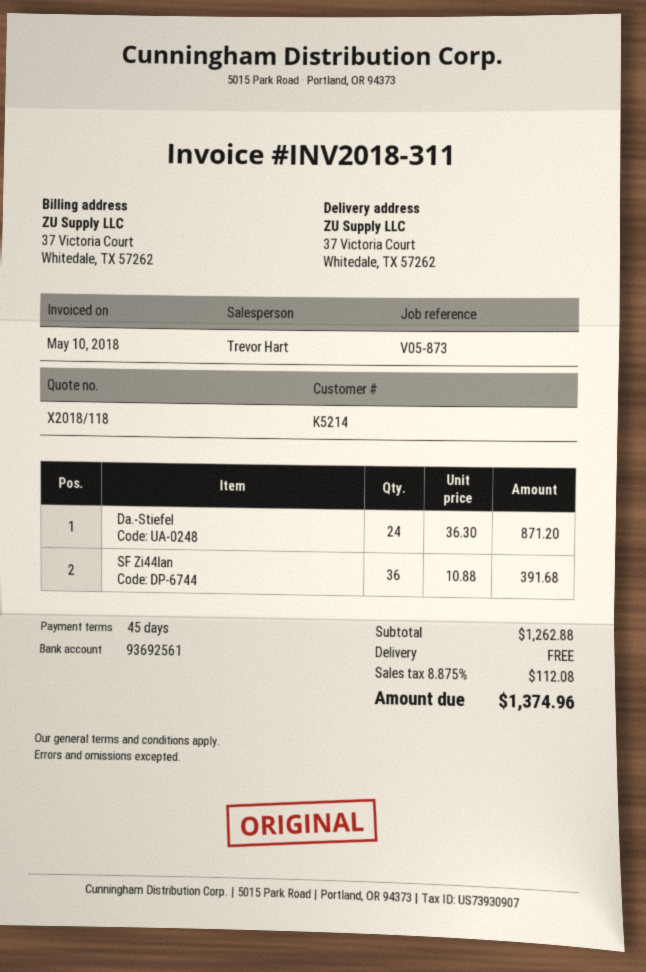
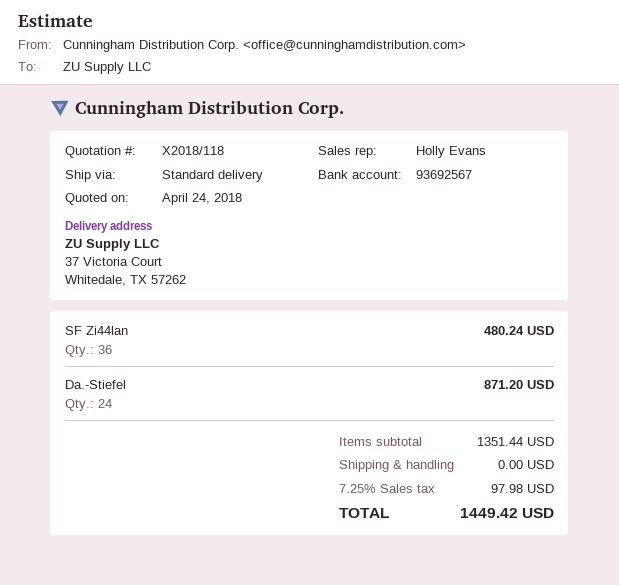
sales rep: Trevor Hart -> Holly Evans
bank account: 93692561 -> 93692567
SF Zi44lan: 36 for 391.68 -> 36 for 480.24
subtotal: 1262.88 -> 1351.44
tax: 8.875% = 112.08 -> 7.25% = 97.98
total: 1374.96 -> 1449.42

